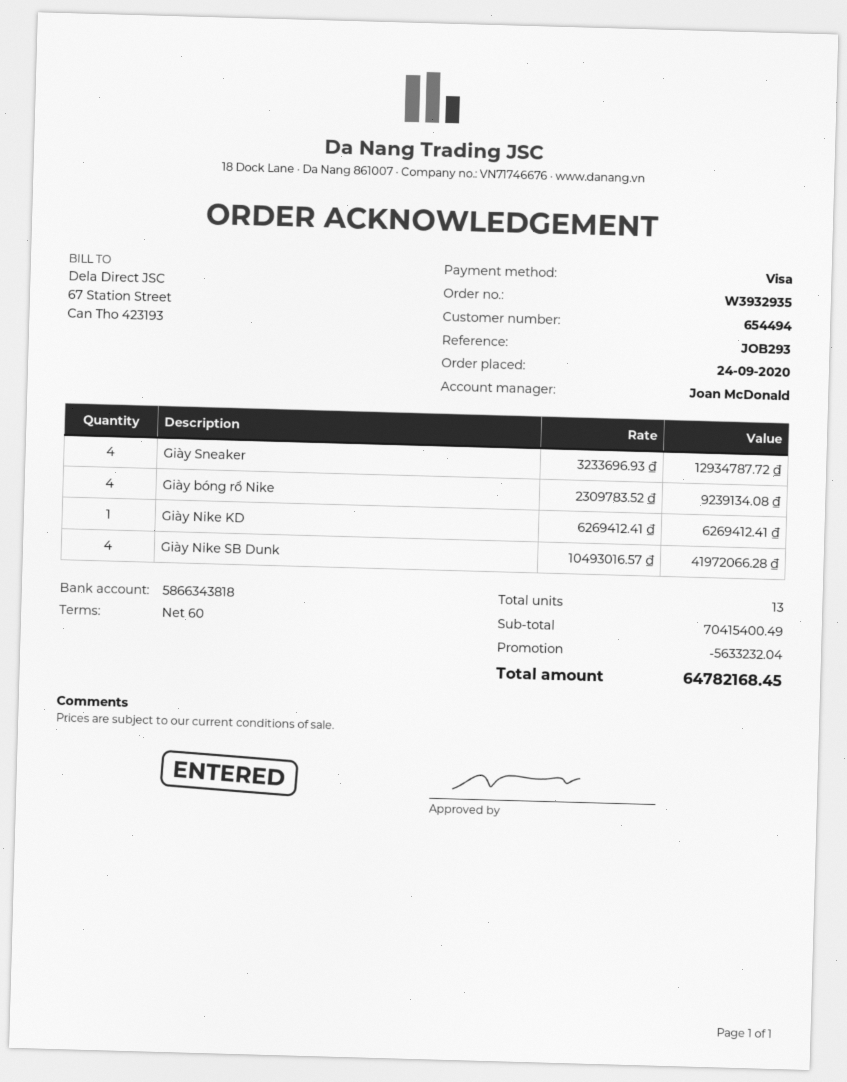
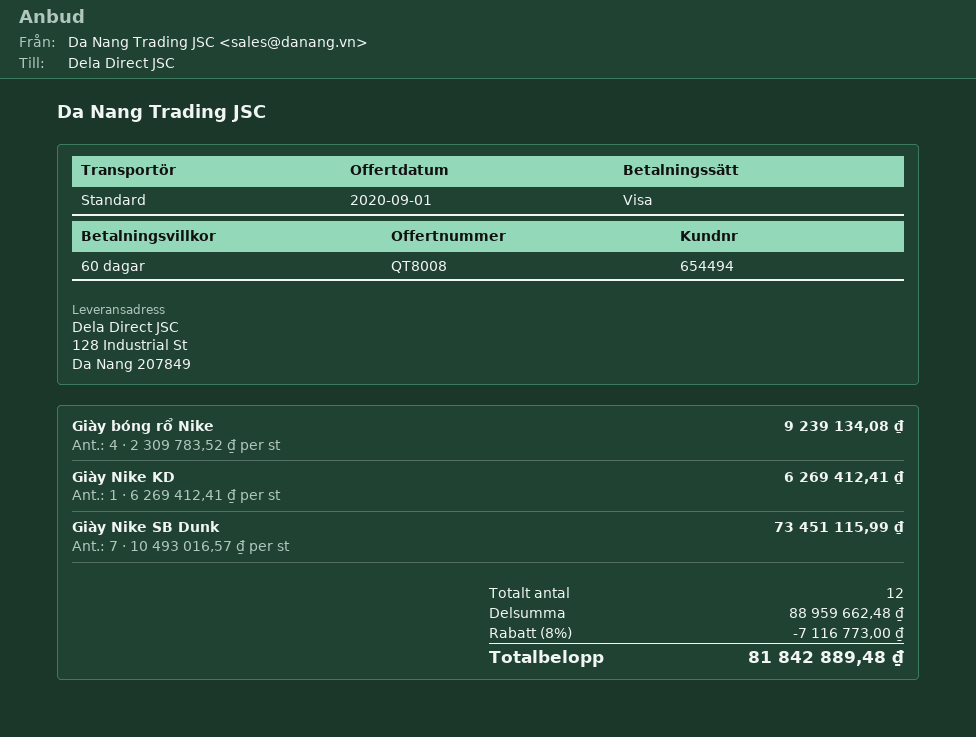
Giày Sneaker: 4 x 3233696.93 = 12934787.72 -> none
Giày Nike SB Dunk: 4 x 10493016.57 = 41972066.28 -> 7 x 10493016.57 = 73451115.99
total quantity: 13 -> 12
subtotal: 70415400.49 -> 88959662.48
discount: 5633232.04 -> 7116773.00
total: 64782168.45 -> 81842889.48

